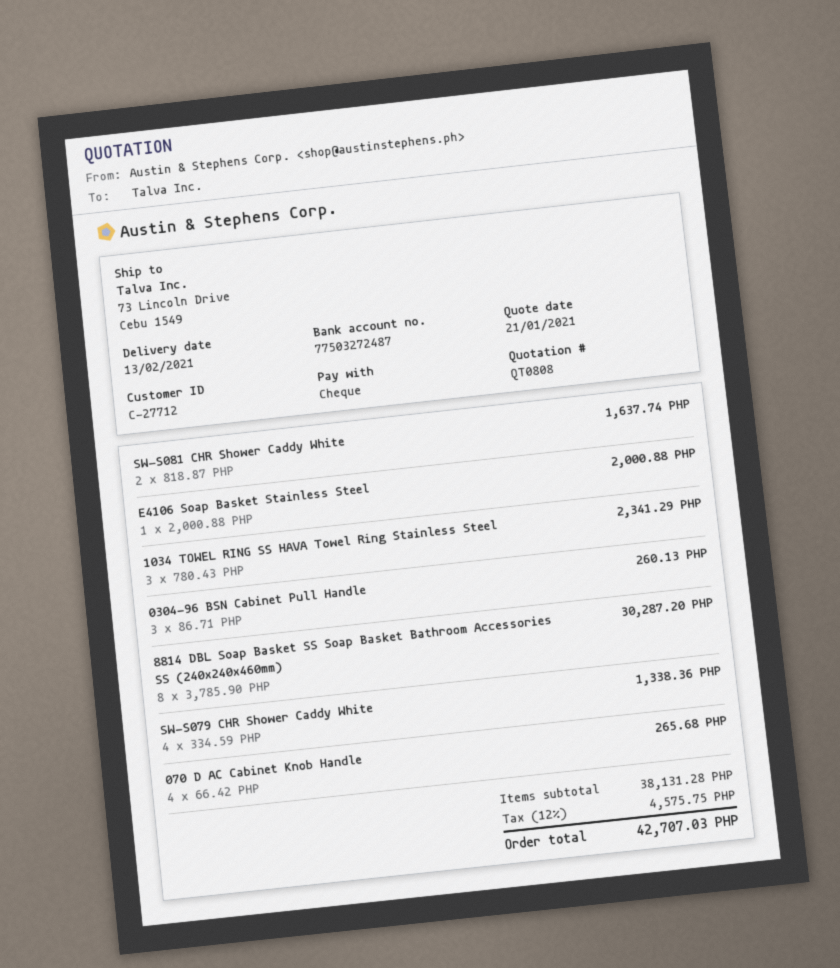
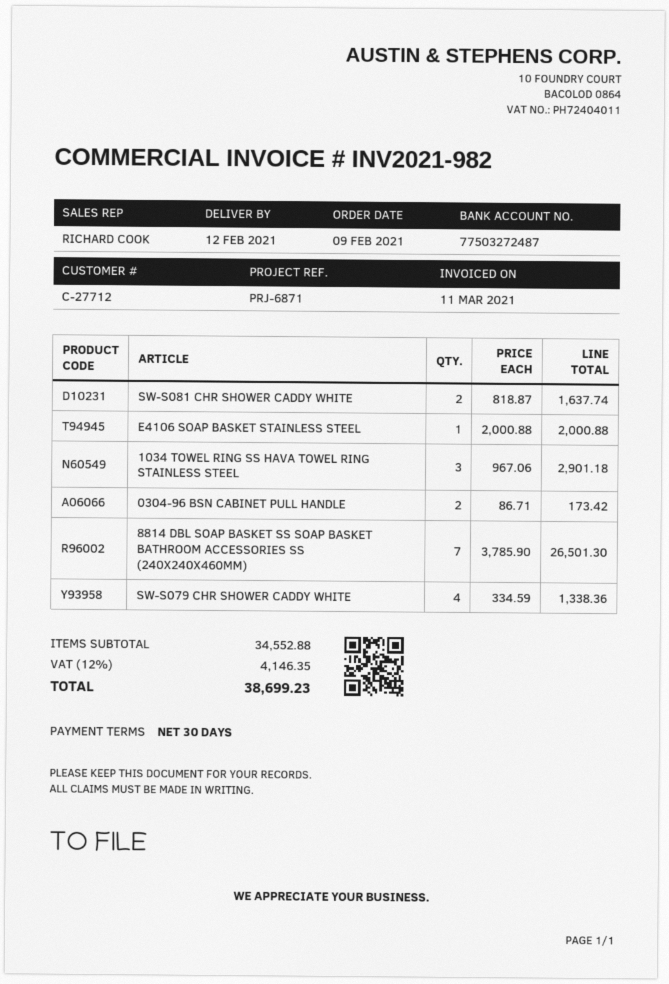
delivery date: 2021-02-13 -> 2021-02-12
1034 TOWEL RING SS HAVA Towel Ring Stainless Steel: 3 x 780.43 = 2341.29 -> 3 x 967.06 = 2901.18
0304-96 BSN Cabinet Pull Handle: 3 x 86.71 = 260.13 -> 2 x 86.71 = 173.42
8814 DBL Soap Basket SS Soap Basket Bathroom Accessories SS (240x240x460mm): 8 x 3785.90 = 30287.20 -> 7 x 3785.90 = 26501.30
070 D AC Cabinet Knob Handle: 4 x 66.42 = 265.68 -> none
subtotal: 38131.28 -> 34552.88
tax: 12% = 4575.75 -> 12% = 4146.35
total: 42707.03 -> 38699.23

